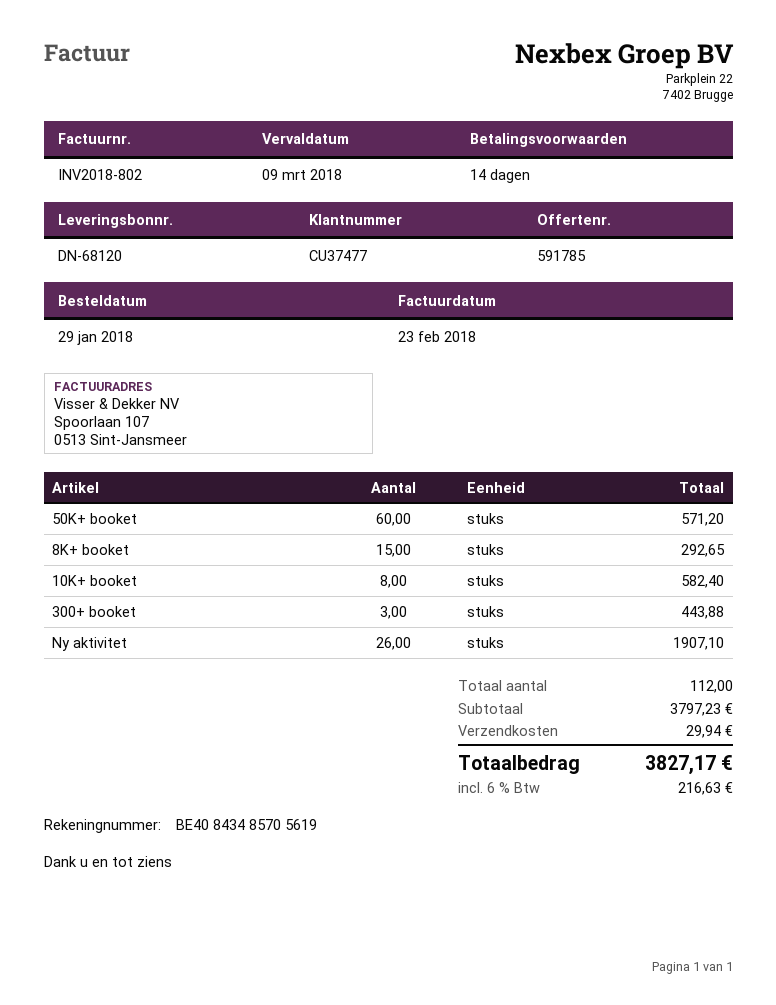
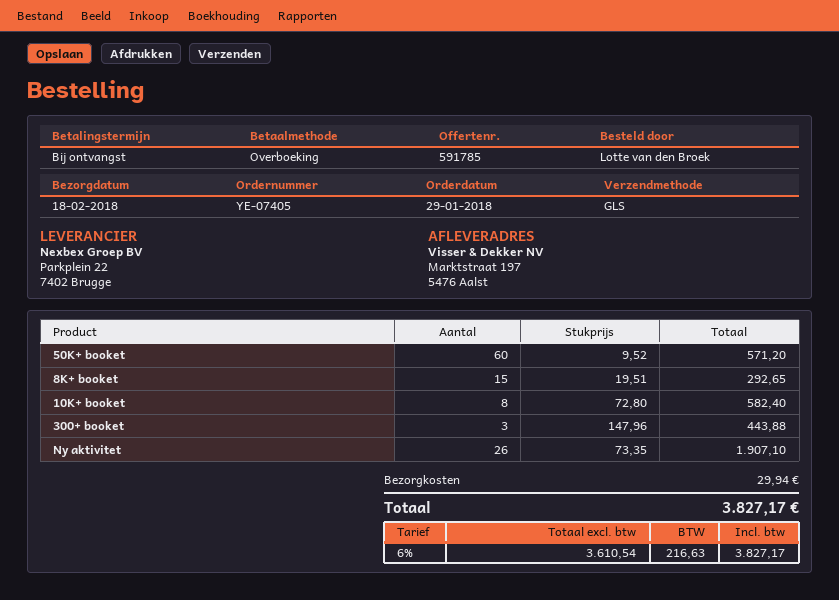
payment terms: 14 days -> on receipt

